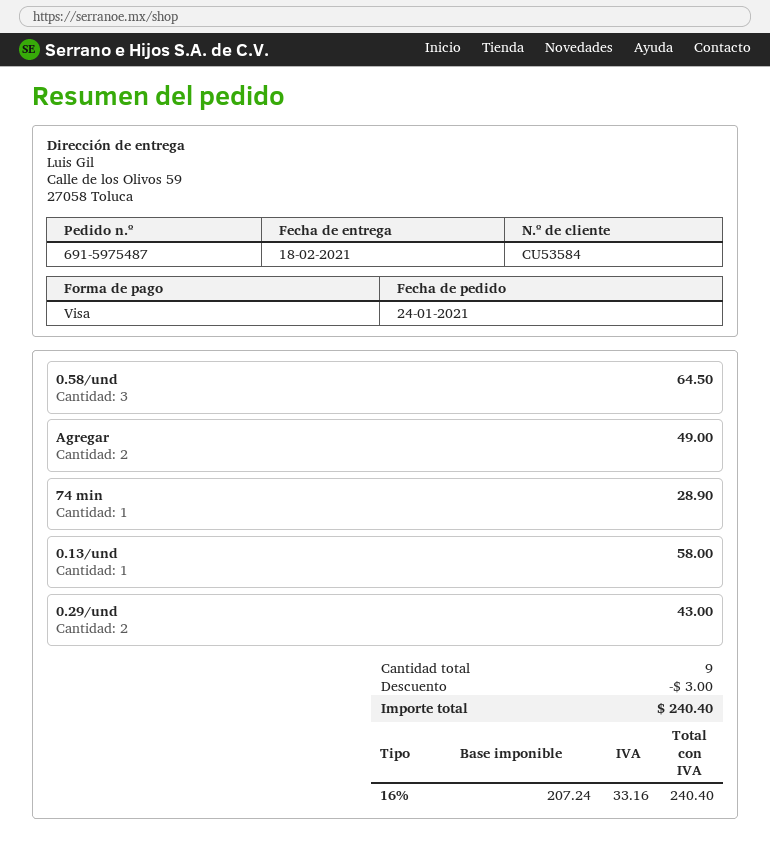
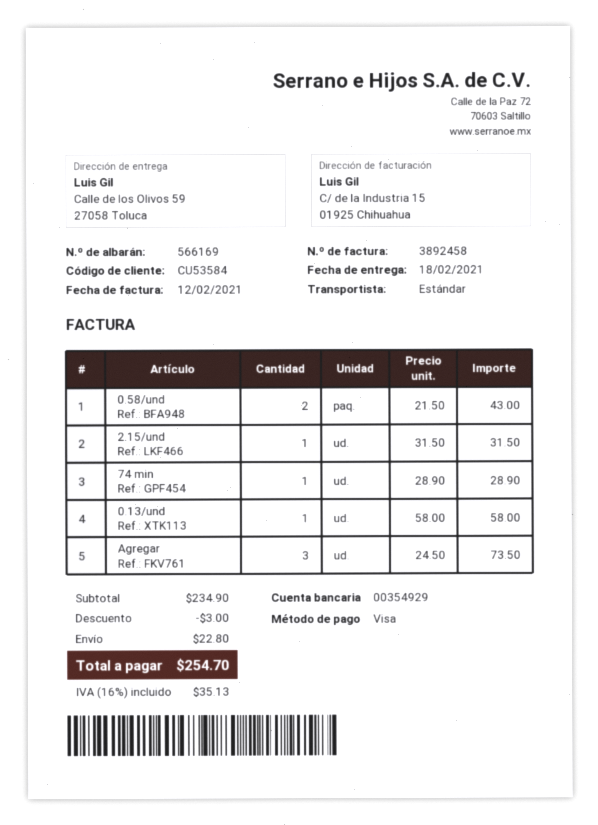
0.58/und: 3 for 64.50 -> 2 for 43.00
Agregar: 2 for 49.00 -> 3 for 73.50
0.29/und: 2 for 43.00 -> none
2.15/und: none -> 1 for 31.50
shipping: none -> 22.80
tax: 16% = 33.16 -> 16% = 35.13
total: 240.40 -> 254.70

